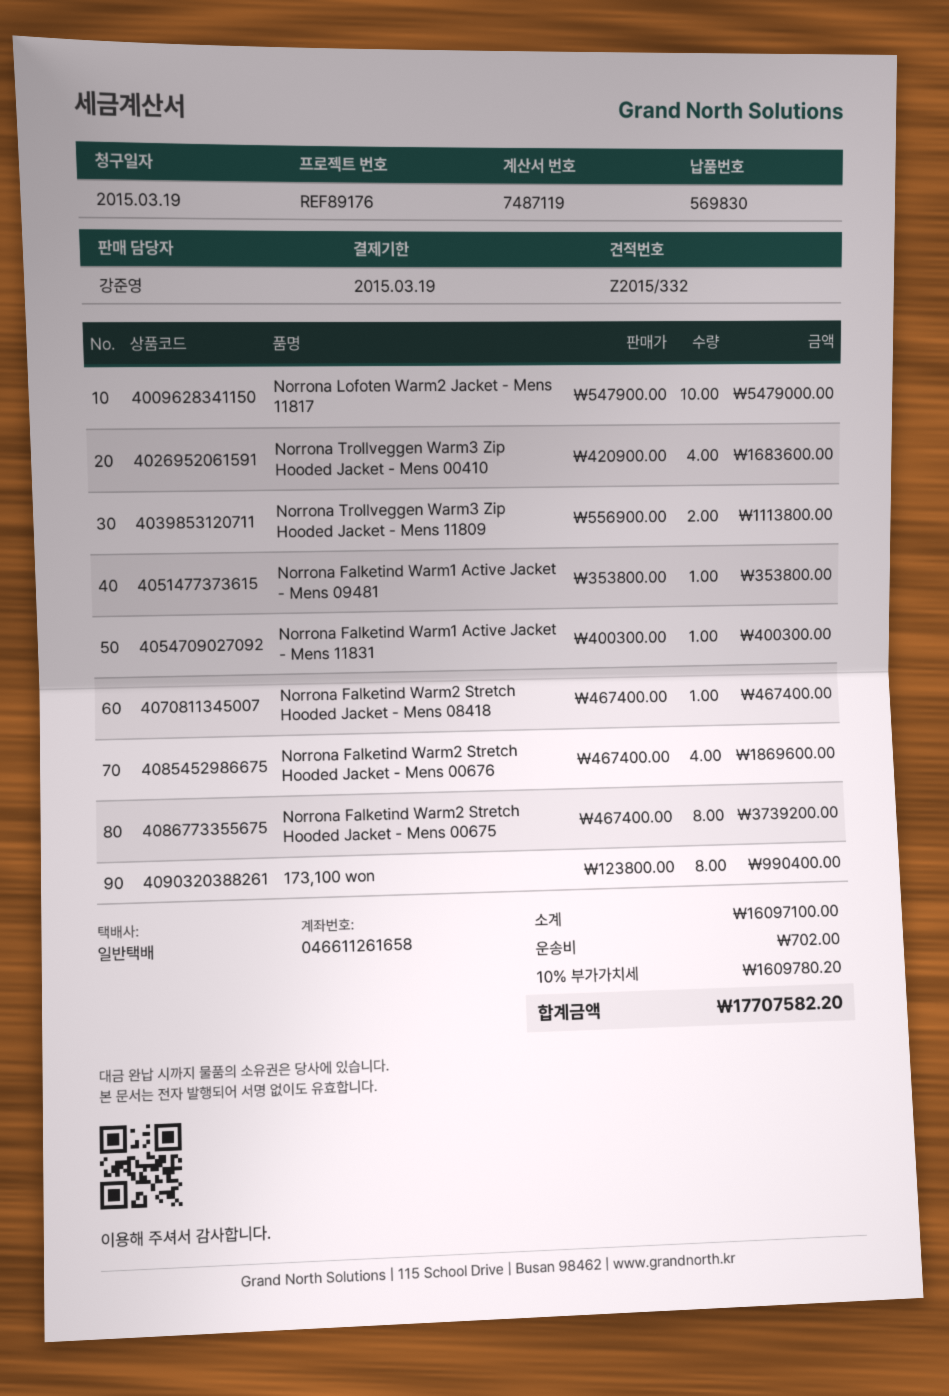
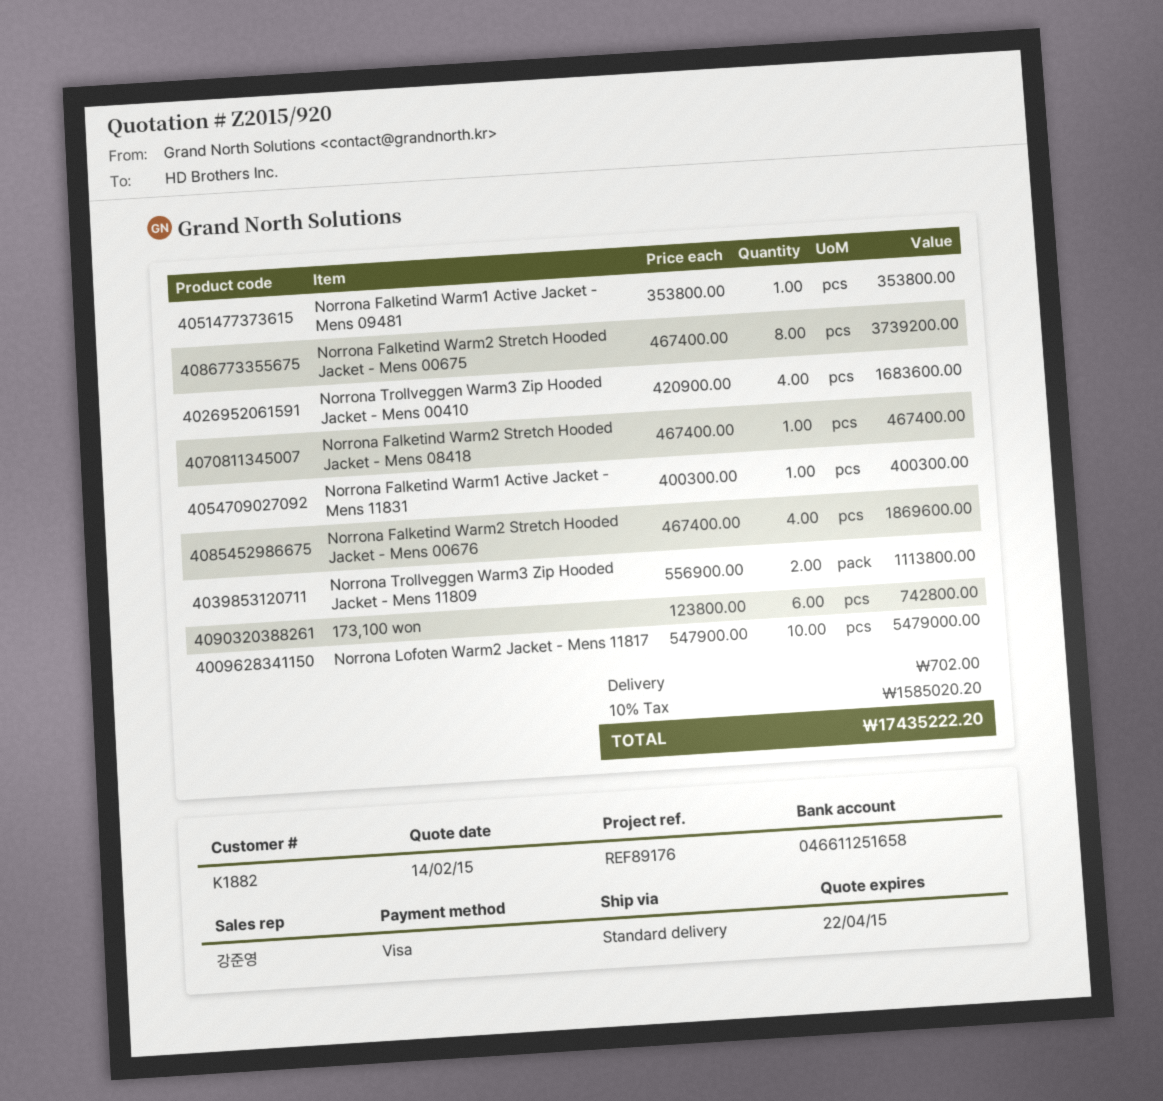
quote number: Z2015/332 -> Z2015/920
bank account: 046611261658 -> 046611251658
173,100 won: 8 x 123800.00 = 990400.00 -> 6 x 123800.00 = 742800.00
tax: 10% = 1609780.20 -> 10% = 1585020.20
total: 17707582.20 -> 17435222.20

